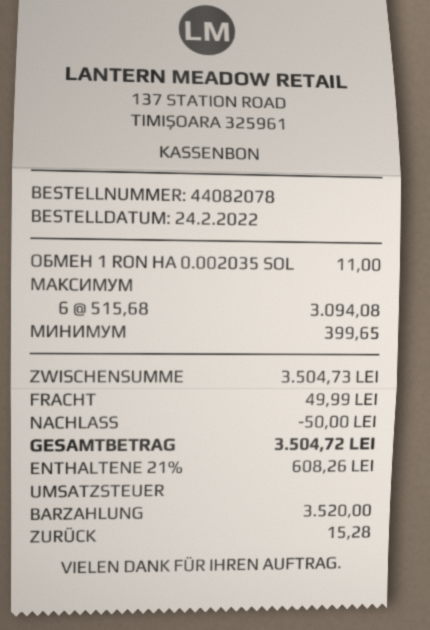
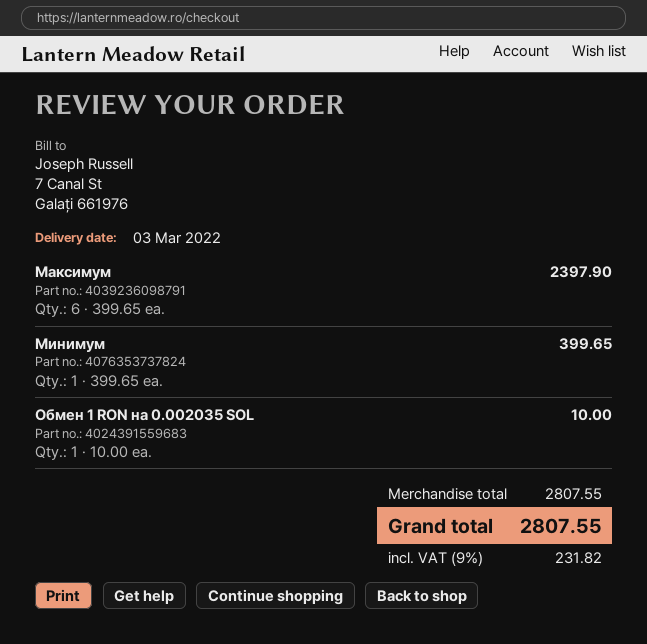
ОБМЕН 1 RON НА 0.002035 SOL: 1 x 11.00 = 11.00 -> 1 x 10.00 = 10.00
МАКСИМУМ: 6 x 515.68 = 3094.08 -> 6 x 399.65 = 2397.90
subtotal: 3504.73 -> 2807.55
discount: 50.00 -> none
shipping: 49.99 -> none
tax: 21% = 608.26 -> 9% = 231.82
total: 3504.72 -> 2807.55

